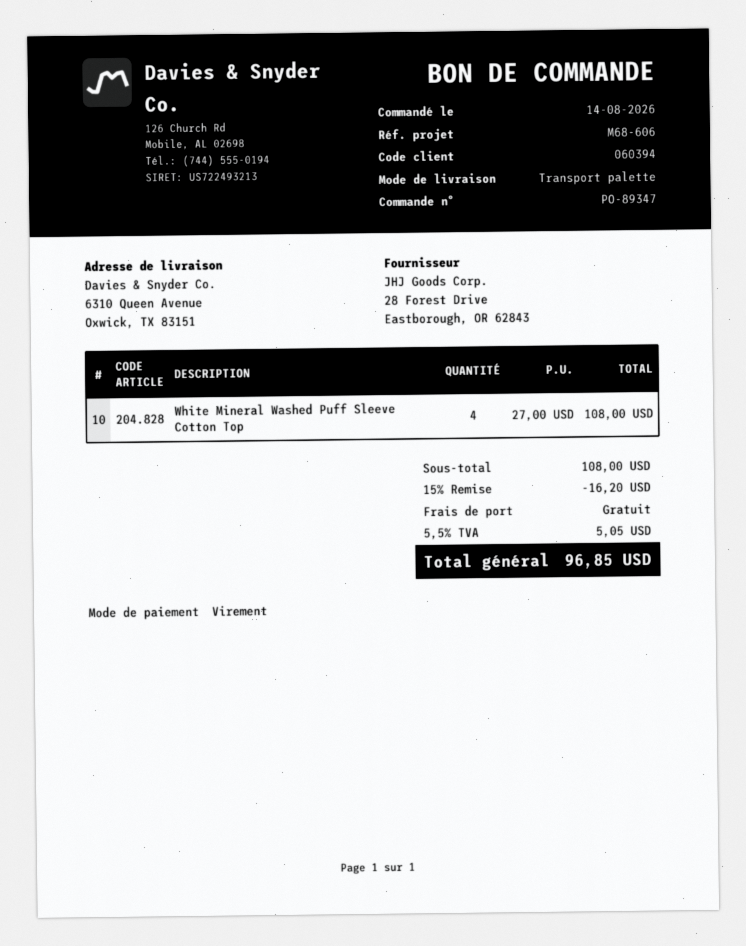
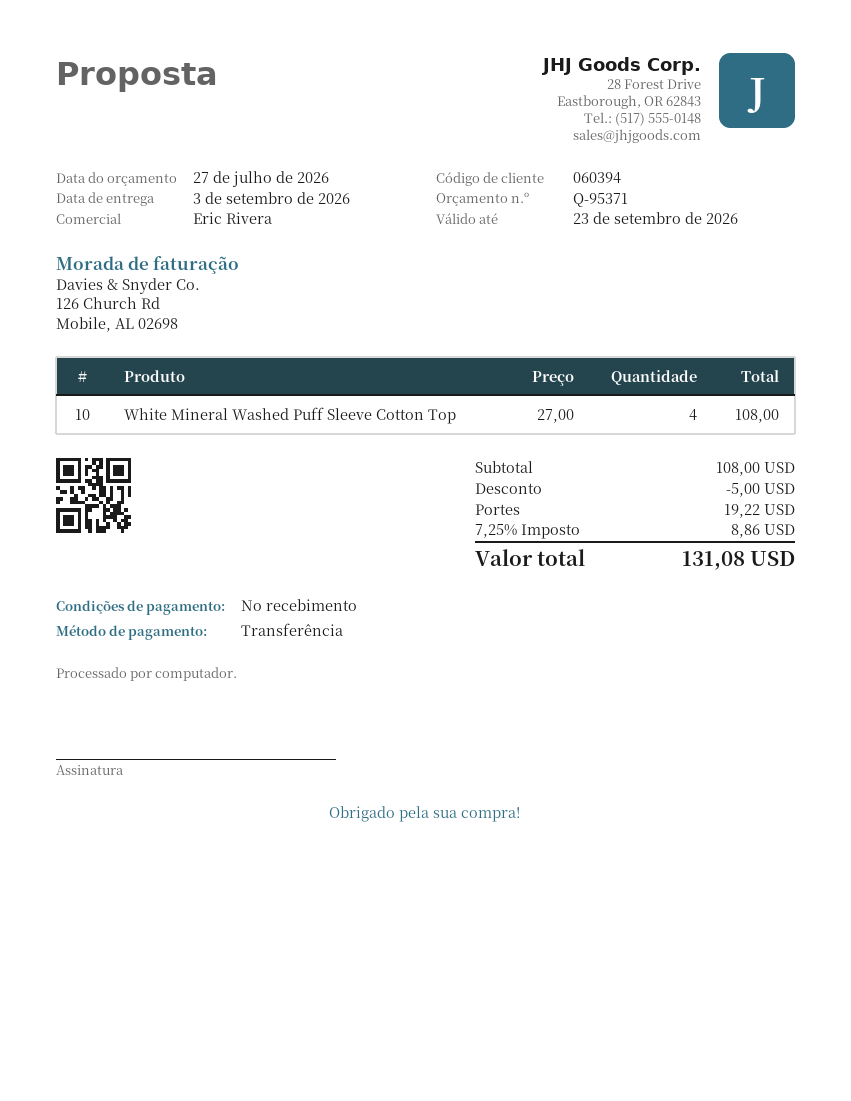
discount: 16.20 -> 5.00
shipping: 0.00 -> 19.22
tax: 5.5% = 5.05 -> 7.25% = 8.86
total: 96.85 -> 131.08

